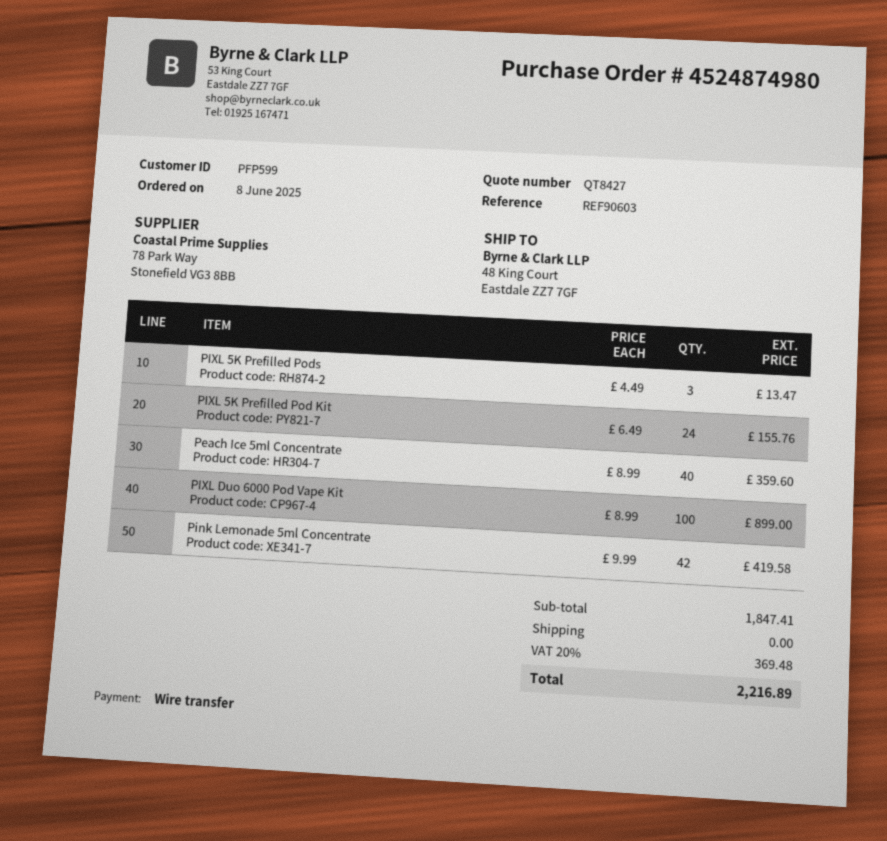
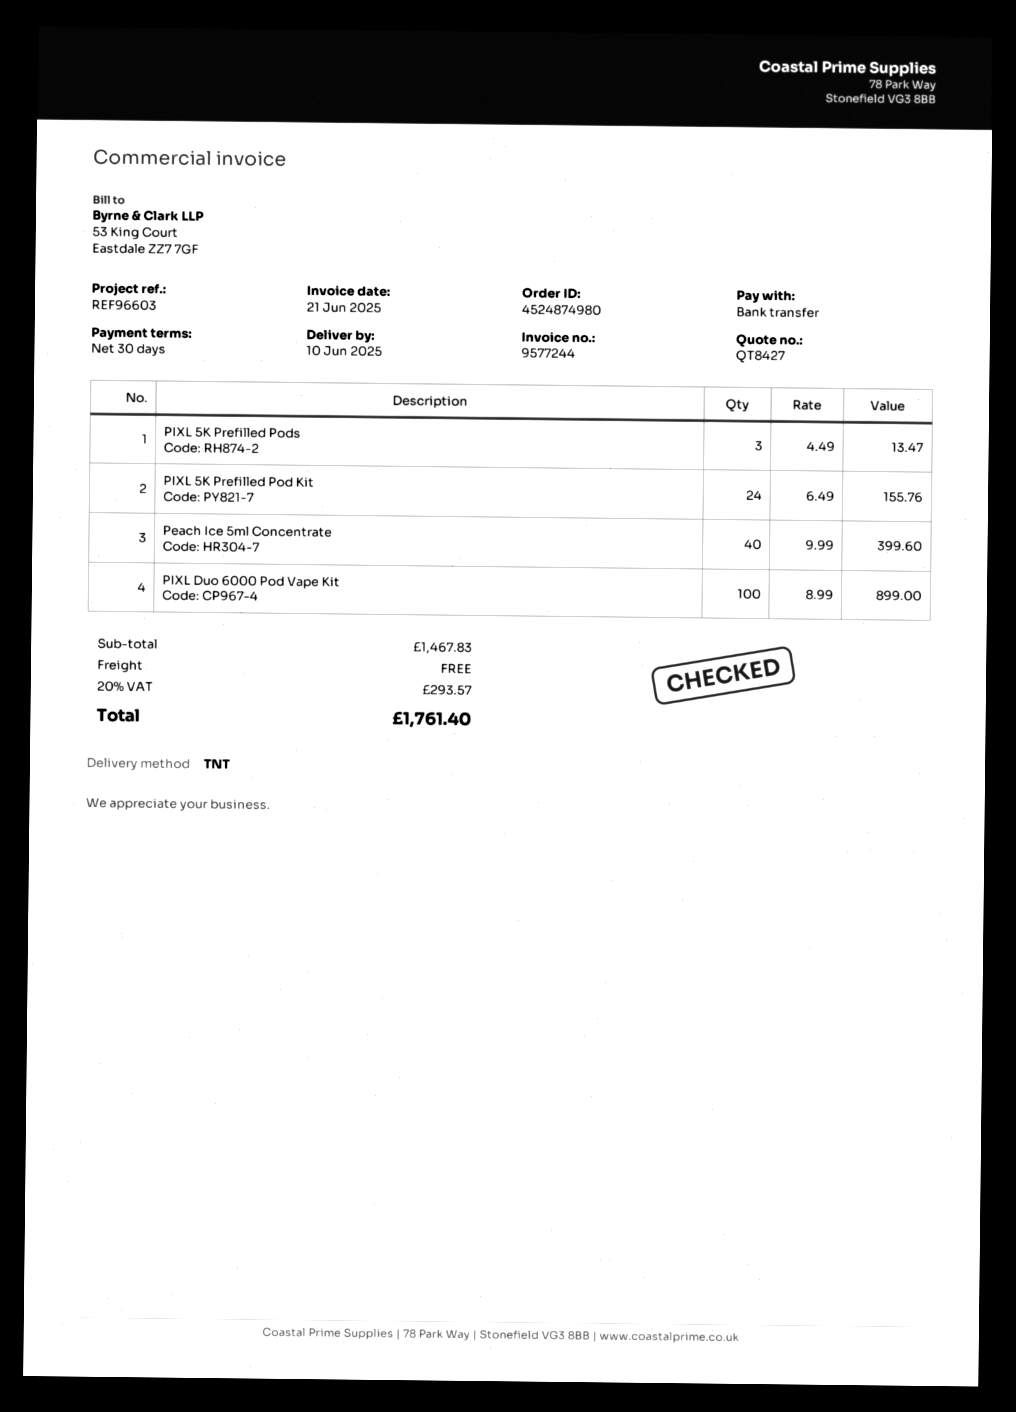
reference: REF90603 -> REF96603
Peach Ice 5ml Concentrate: 40 x 8.99 = 359.60 -> 40 x 9.99 = 399.60
Pink Lemonade 5ml Concentrate: 42 x 9.99 = 419.58 -> none
subtotal: 1847.41 -> 1467.83
tax: 20% = 369.48 -> 20% = 293.57
total: 2216.89 -> 1761.40

